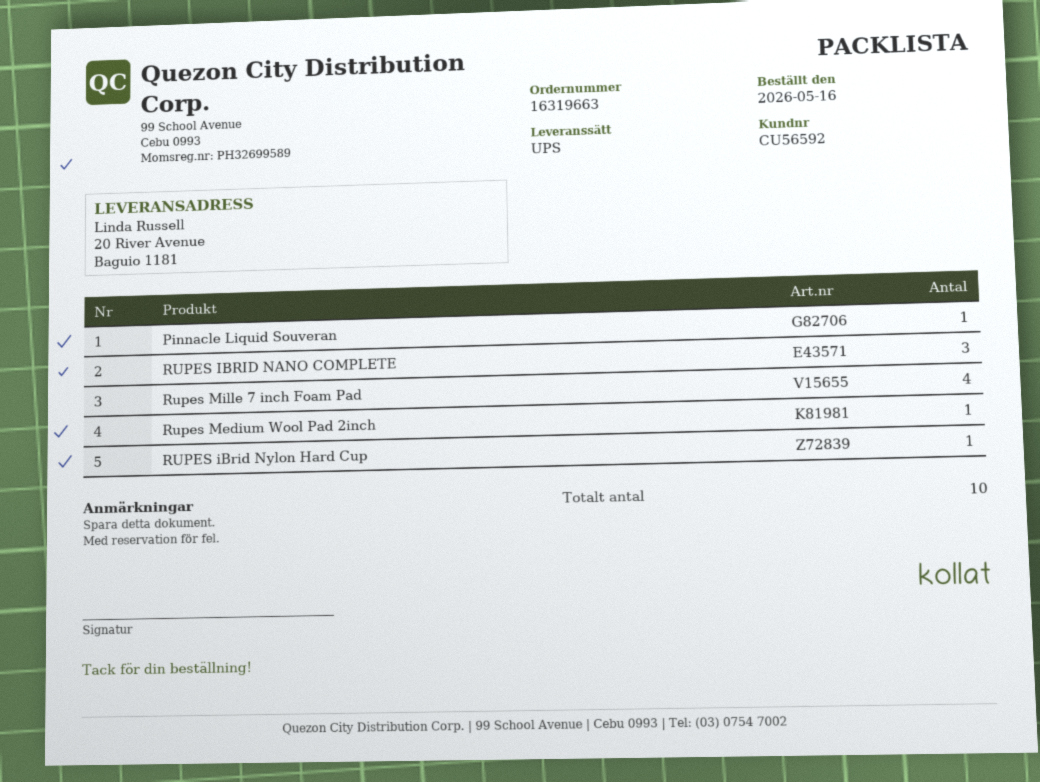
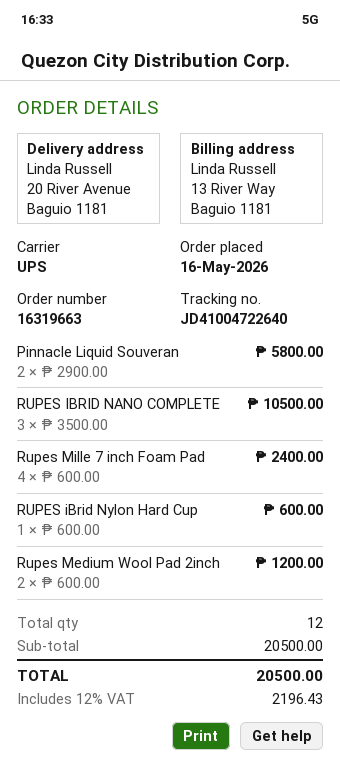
Pinnacle Liquid Souveran: 1 -> 2
Rupes Medium Wool Pad 2inch: 1 -> 2
total quantity: 10 -> 12

